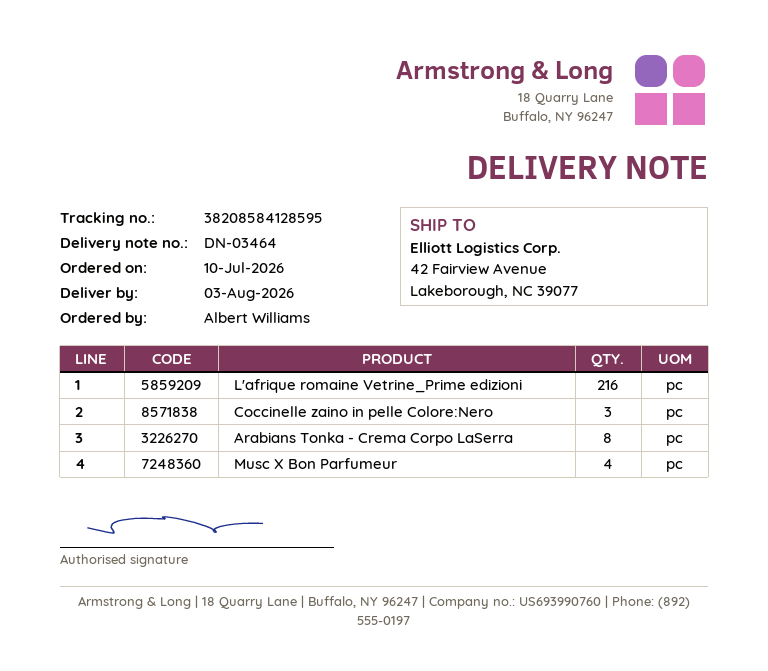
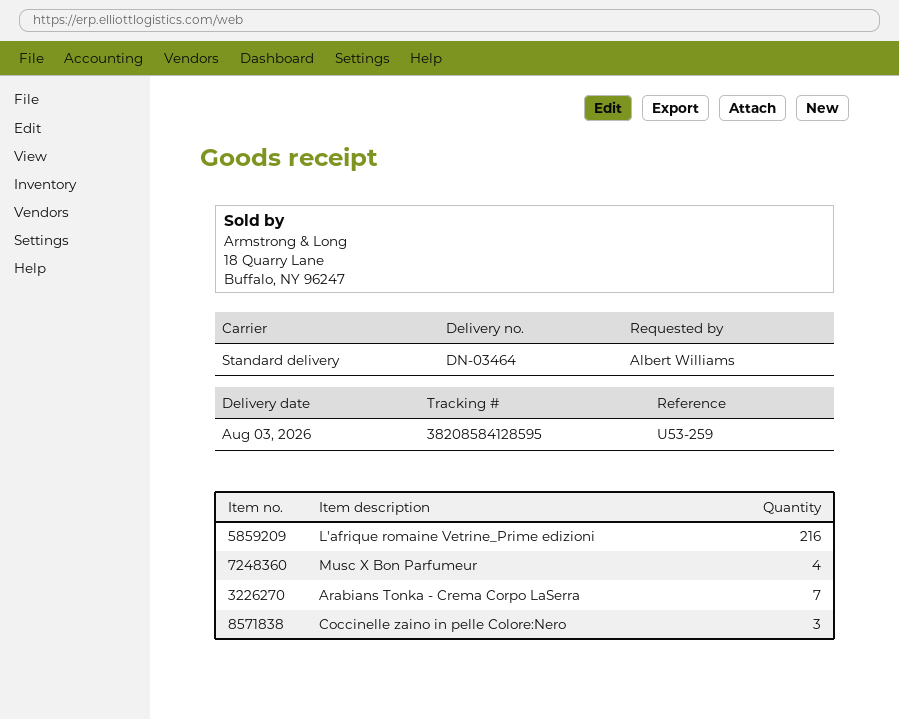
Arabians Tonka - Crema Corpo LaSerra: 8 -> 7

